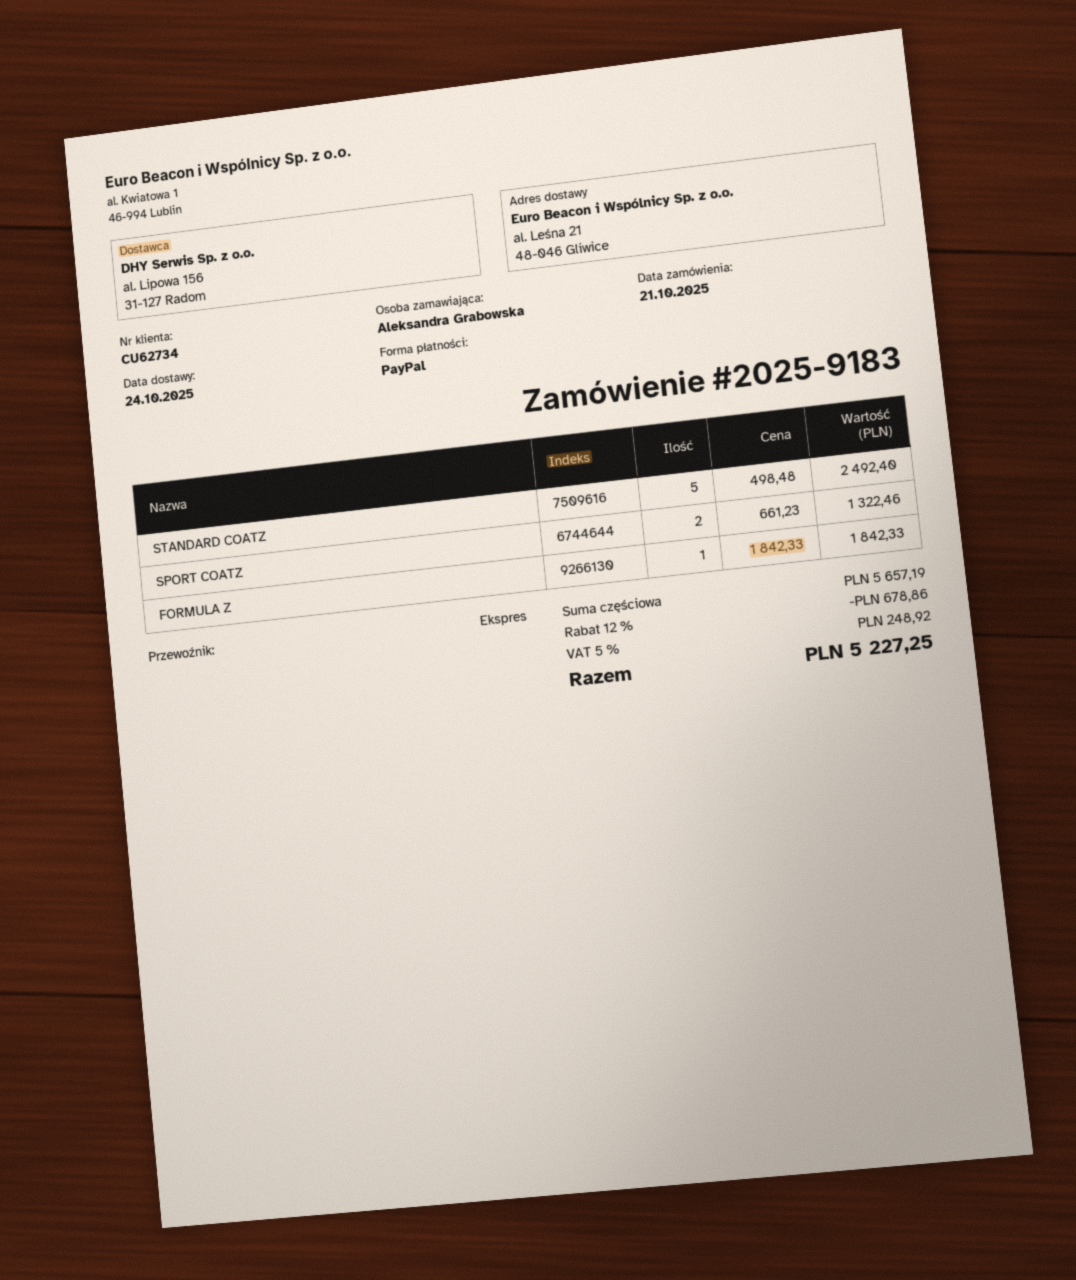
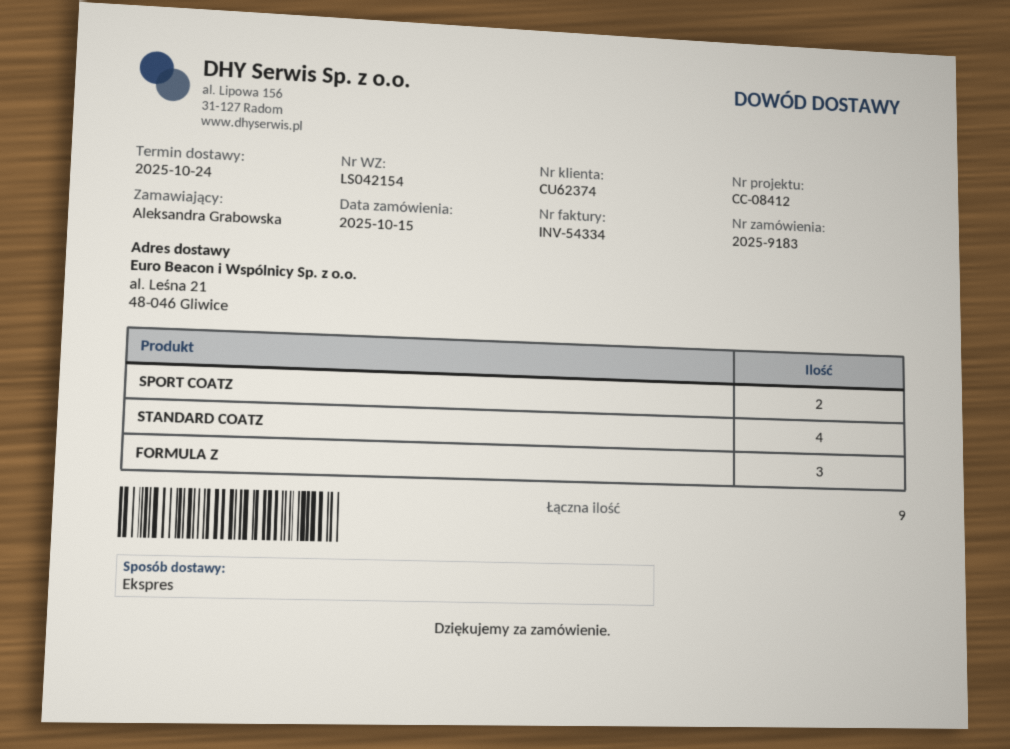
order date: 2025-10-21 -> 2025-10-15
customer number: CU62734 -> CU62374
STANDARD COATZ: 5 -> 4
FORMULA Z: 1 -> 3

